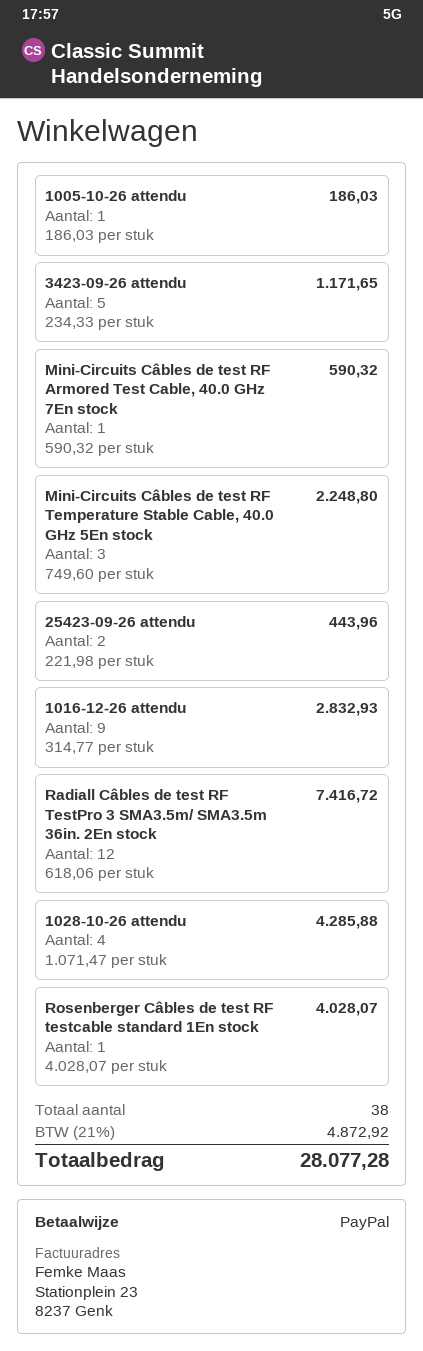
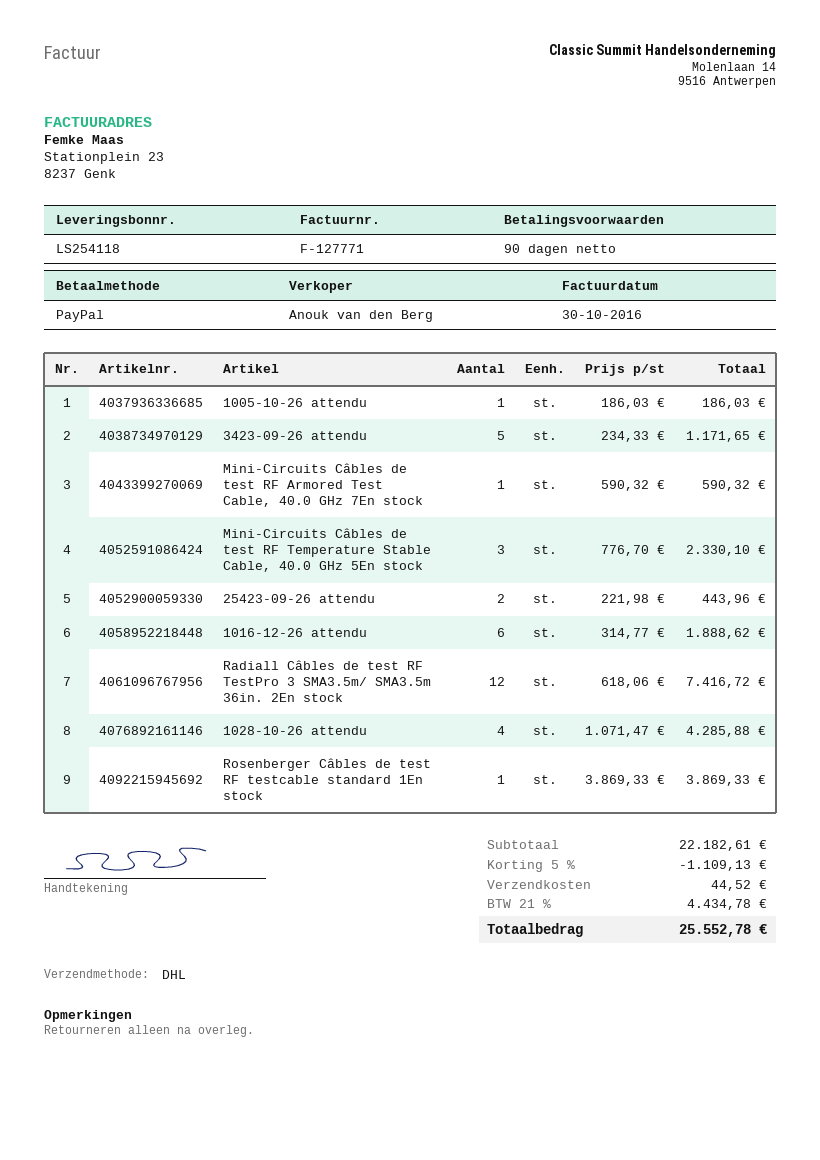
Mini-Circuits Câbles de test RF Temperature Stable Cable, 40.0 GHz 5En stock: 3 x 749.60 = 2248.80 -> 3 x 776.70 = 2330.10
1016-12-26 attendu: 9 x 314.77 = 2832.93 -> 6 x 314.77 = 1888.62
Rosenberger Câbles de test RF testcable standard 1En stock: 1 x 4028.07 = 4028.07 -> 1 x 3869.33 = 3869.33
discount: none -> 5% = 1109.13
shipping: none -> 44.52
tax: 21% = 4872.92 -> 21% = 4434.78
total: 28077.28 -> 25552.78

